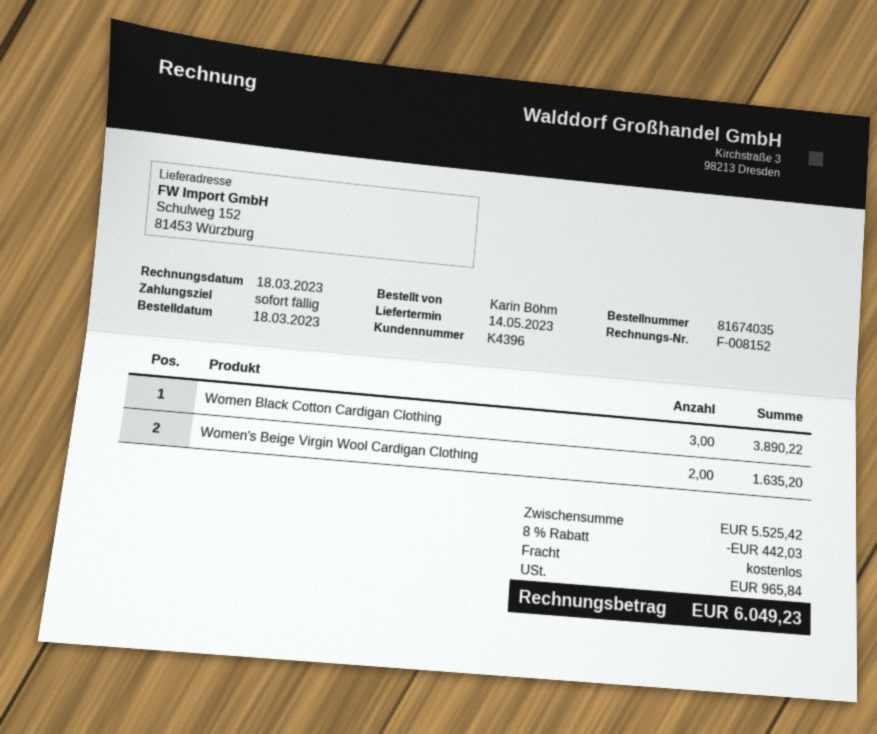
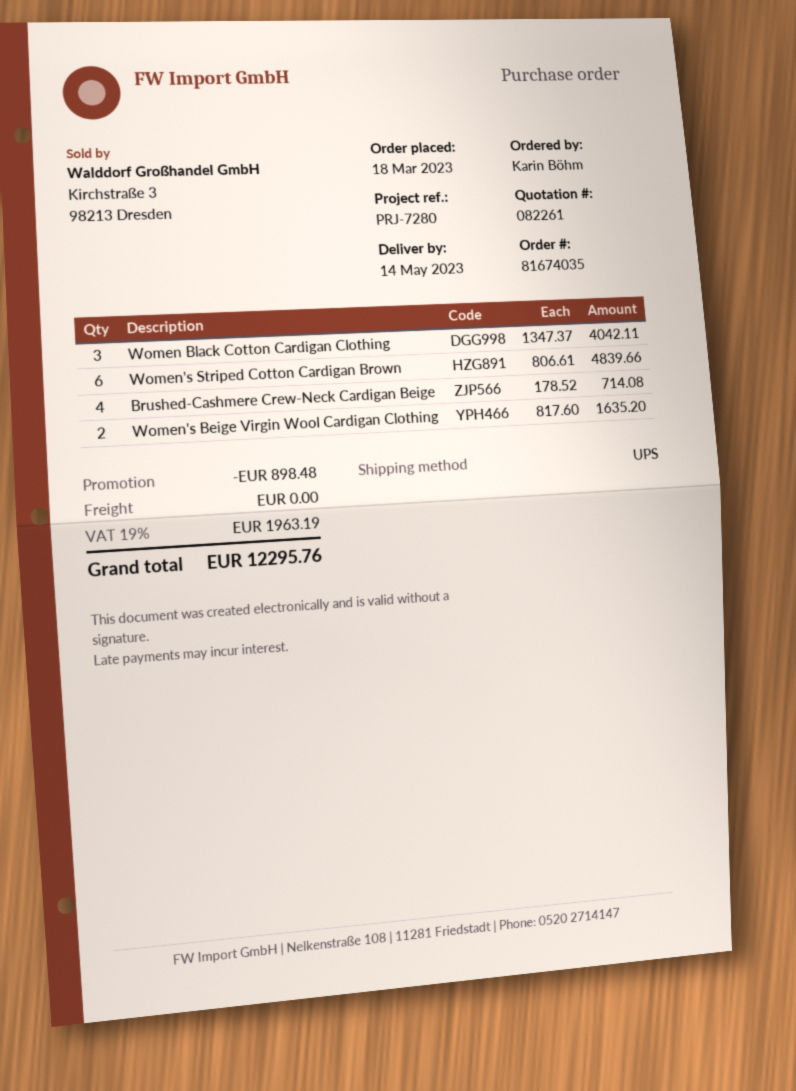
Women Black Cotton Cardigan Clothing: 3 for 3890.22 -> 3 for 4042.11
Women's Striped Cotton Cardigan Brown: none -> 6 for 4839.66
Brushed-Cashmere Crew-Neck Cardigan Beige: none -> 4 for 714.08
discount: 442.03 -> 898.48
tax: 965.84 -> 1963.19
total: 6049.23 -> 12295.76

